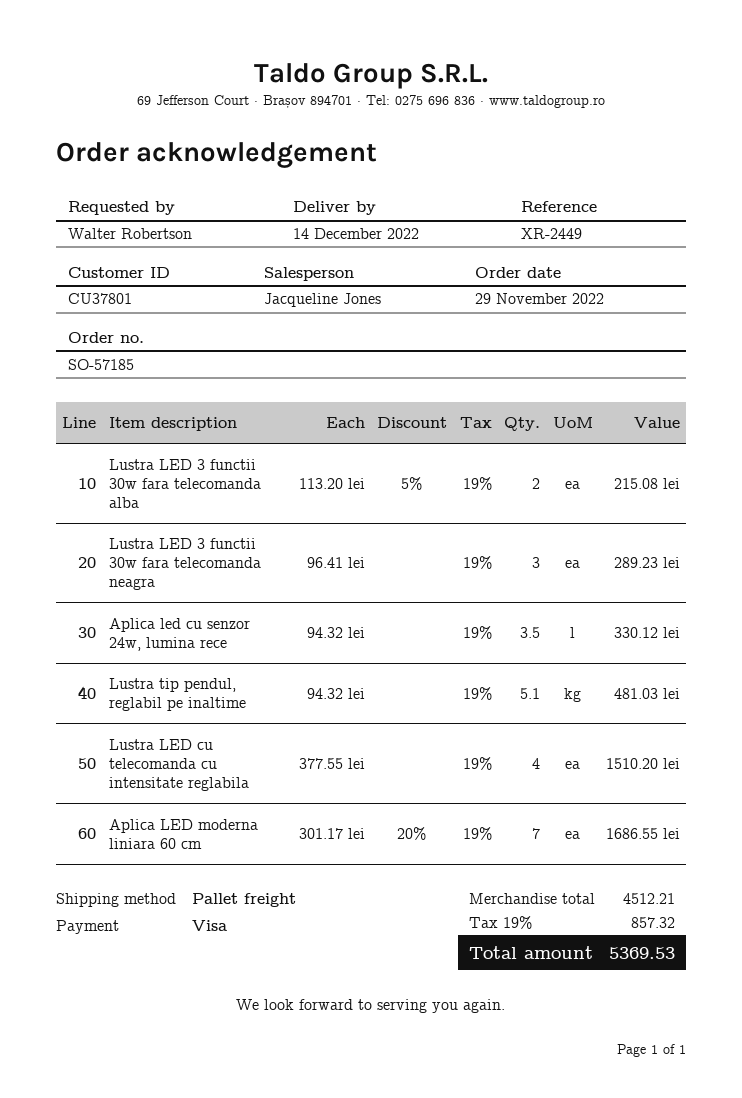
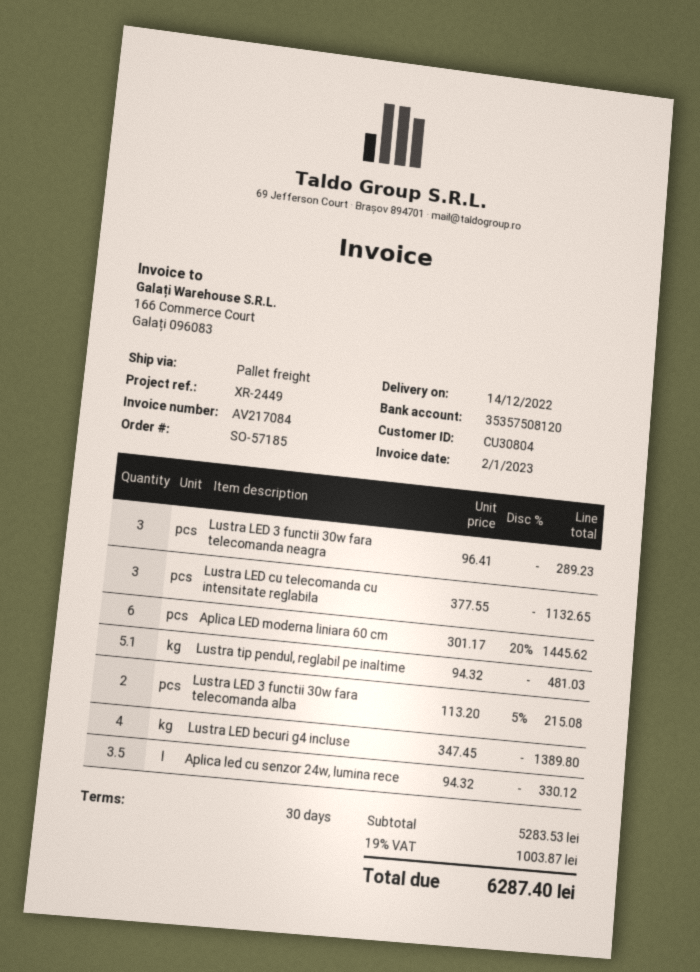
customer number: CU37801 -> CU30804
Lustra LED cu telecomanda cu intensitate reglabila: 4 x 377.55 = 1510.20 -> 3 x 377.55 = 1132.65
Aplica LED moderna liniara 60 cm: 7 x 301.17 - 20% = 1686.55 -> 6 x 301.17 - 20% = 1445.62
Lustra LED becuri g4 incluse: none -> 4 x 347.45 = 1389.80
subtotal: 4512.21 -> 5283.53
tax: 19% = 857.32 -> 19% = 1003.87
total: 5369.53 -> 6287.40

